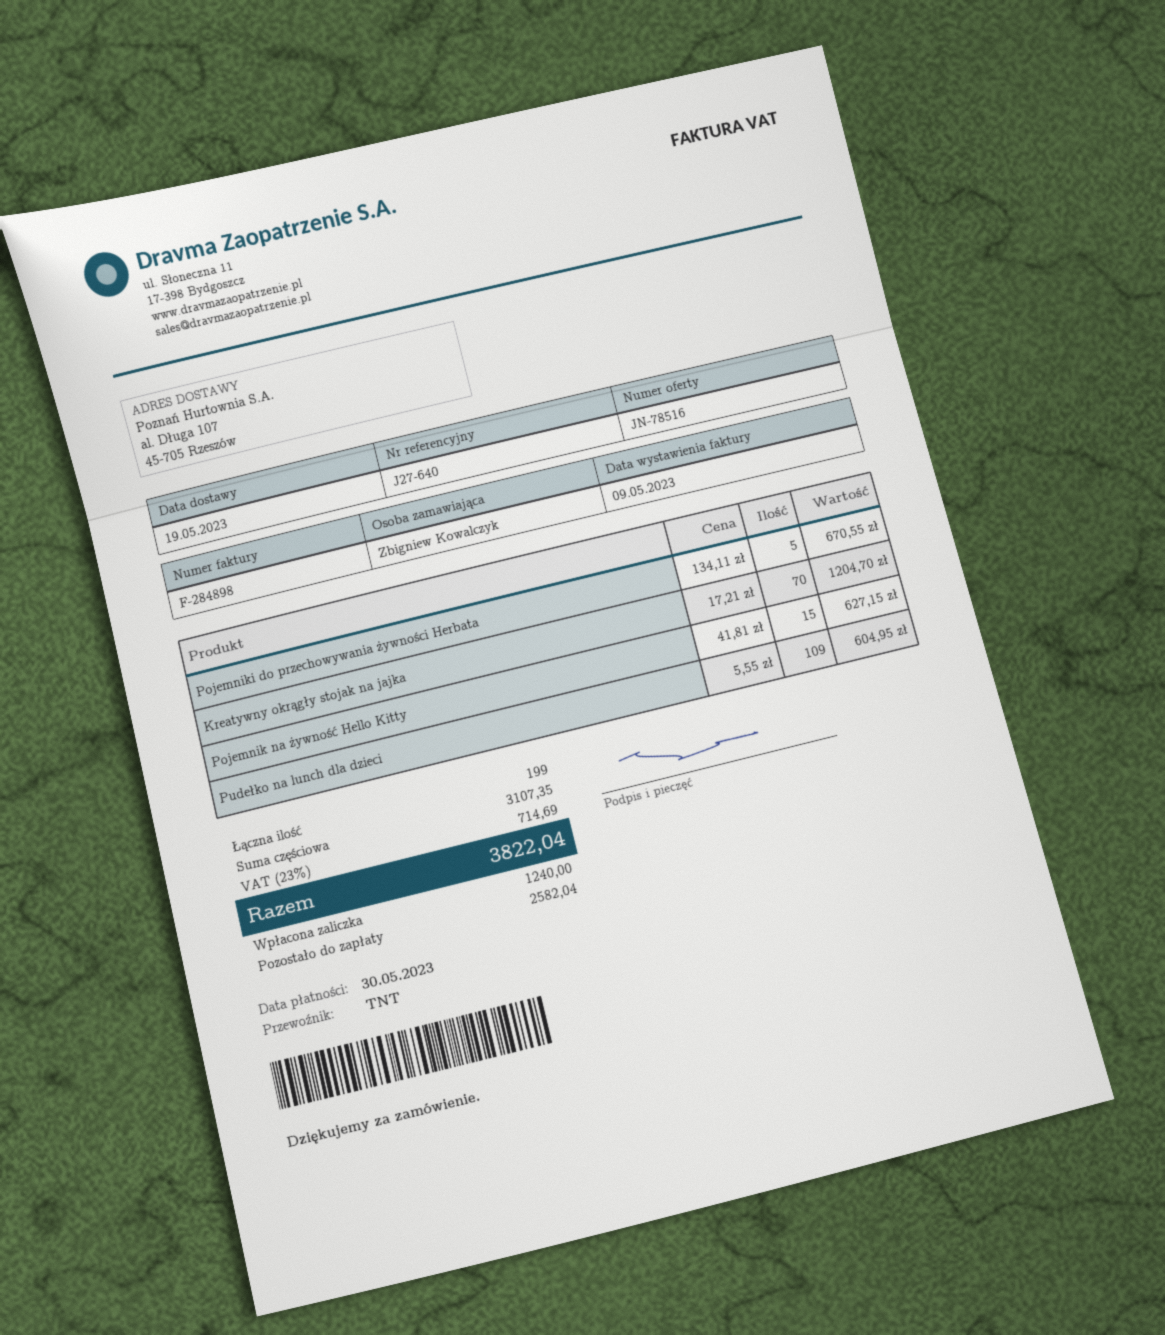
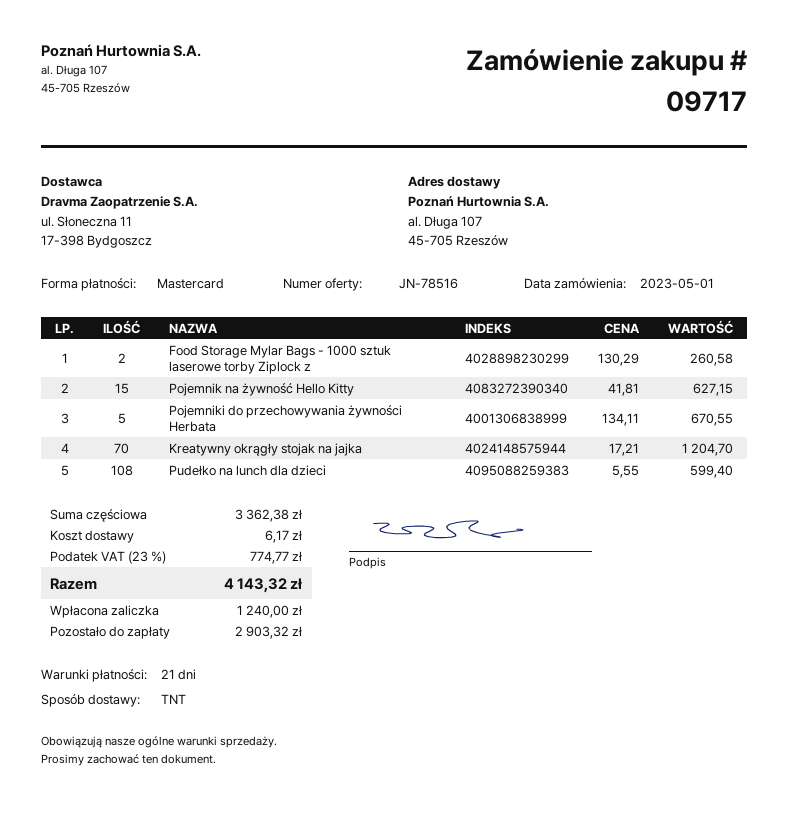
Pudełko na lunch dla dzieci: 109 x 5.55 = 604.95 -> 108 x 5.55 = 599.40
Food Storage Mylar Bags - 1000 sztuk laserowe torby Ziplock z: none -> 2 x 130.29 = 260.58
subtotal: 3107.35 -> 3362.38
shipping: none -> 6.17
tax: 23% = 714.69 -> 23% = 774.77
total: 3822.04 -> 4143.32
balance: 2582.04 -> 2903.32

